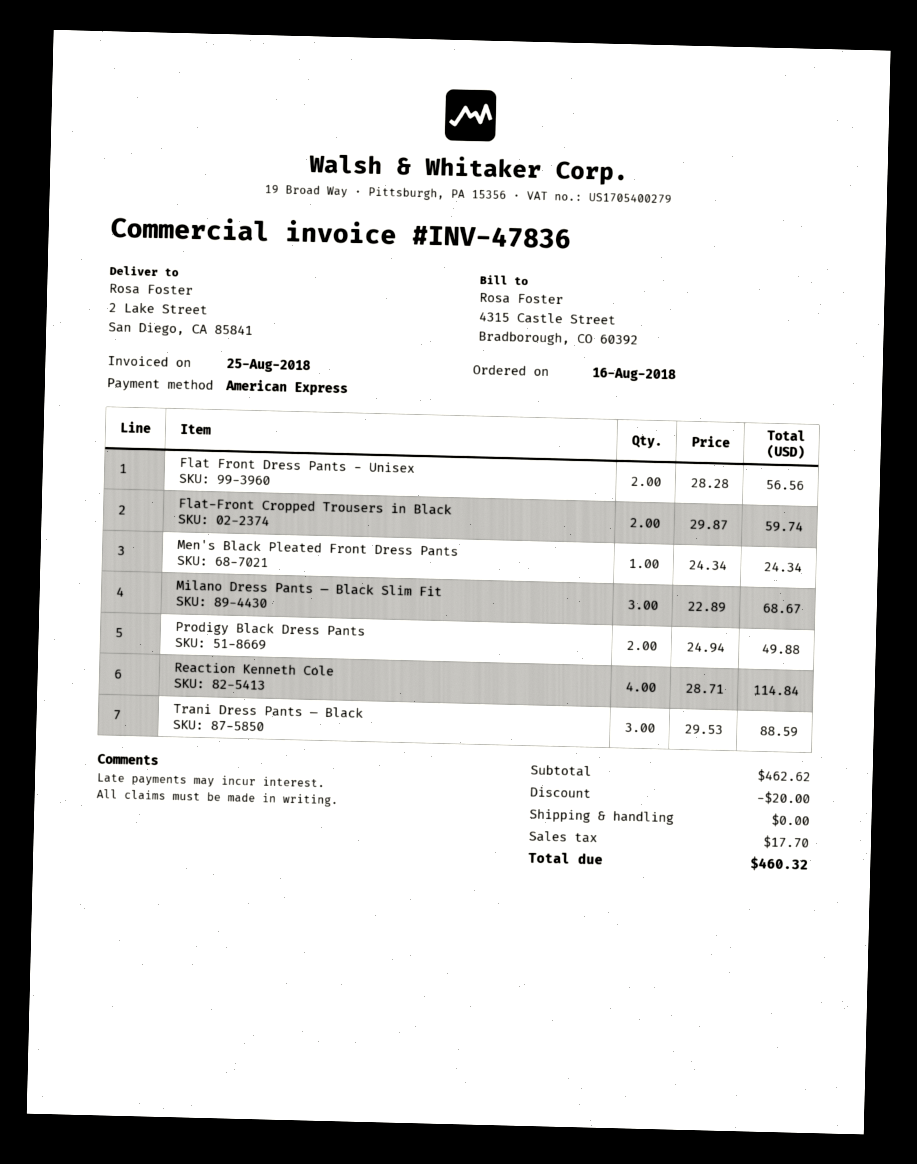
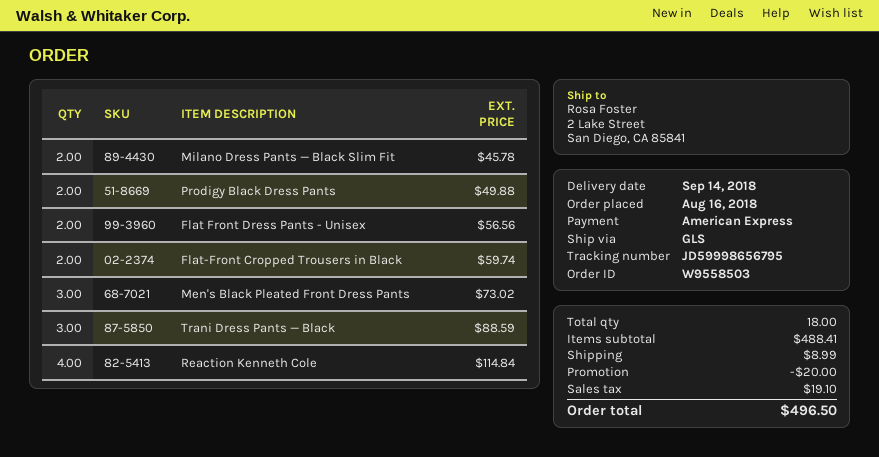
Men's Black Pleated Front Dress Pants: 1 for 24.34 -> 3 for 73.02
Milano Dress Pants — Black Slim Fit: 3 for 68.67 -> 2 for 45.78
subtotal: 462.62 -> 488.41
shipping: 0.00 -> 8.99
tax: 17.70 -> 19.10
total: 460.32 -> 496.50

